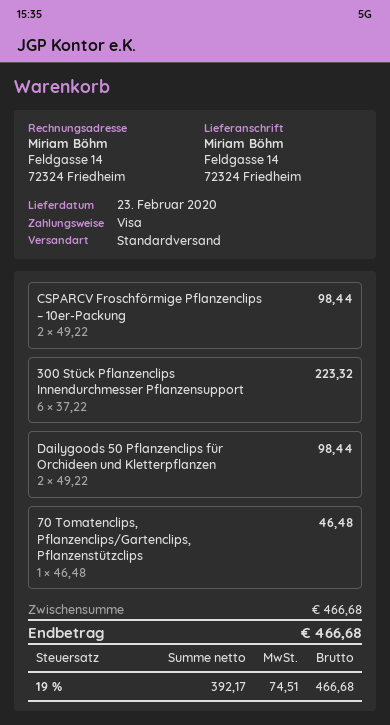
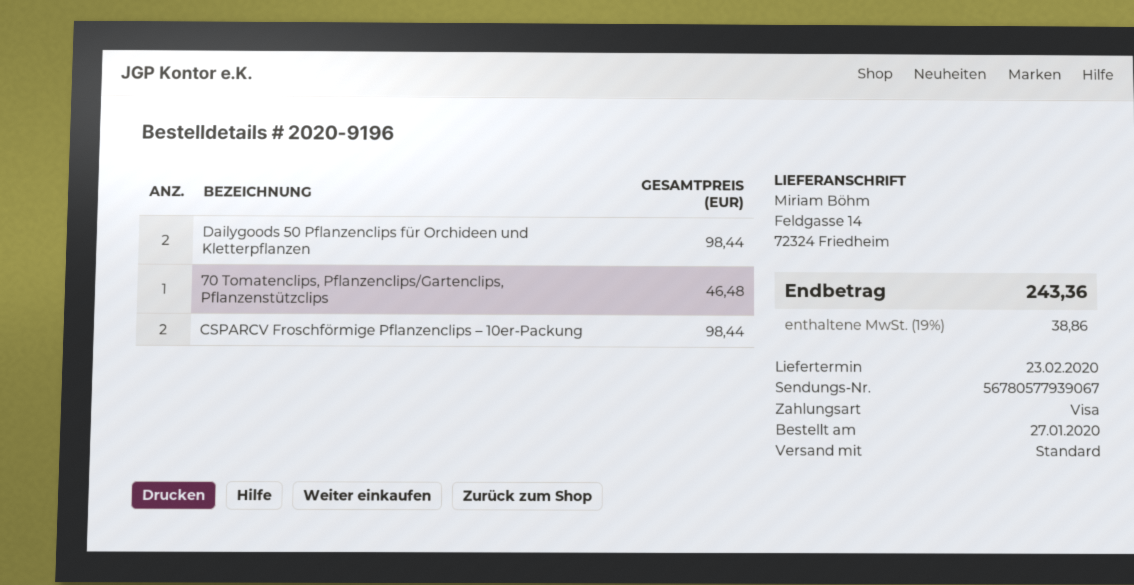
300 Stück Pflanzenclips Innendurchmesser Pflanzensupport: 6 for 223.32 -> none
tax: 19% = 74.51 -> 19% = 38.86
total: 466.68 -> 243.36

